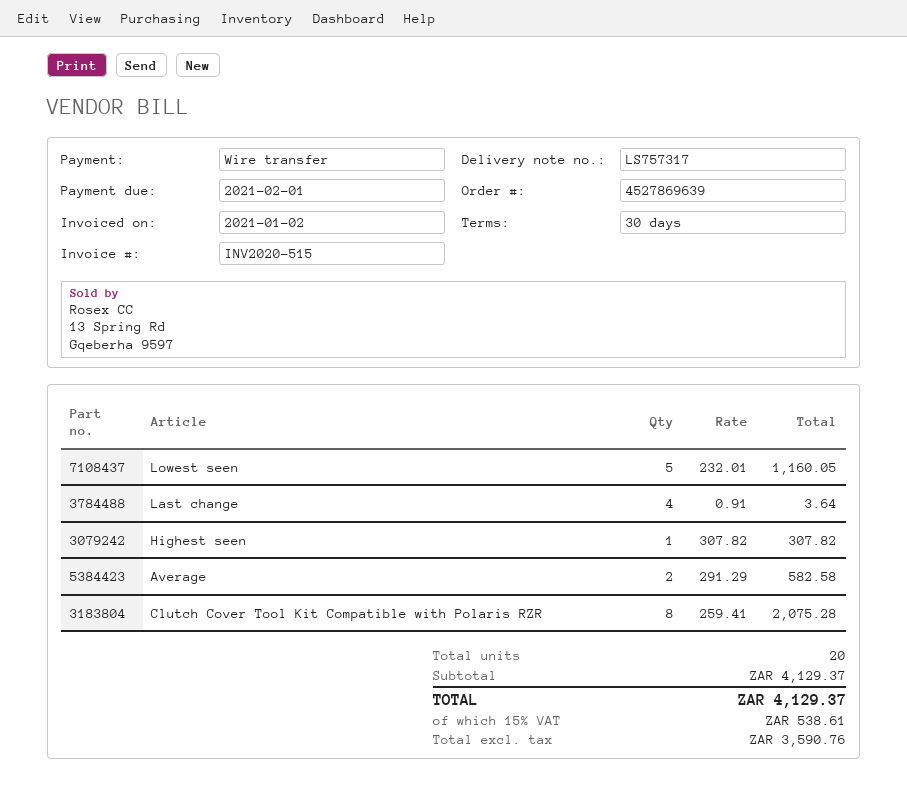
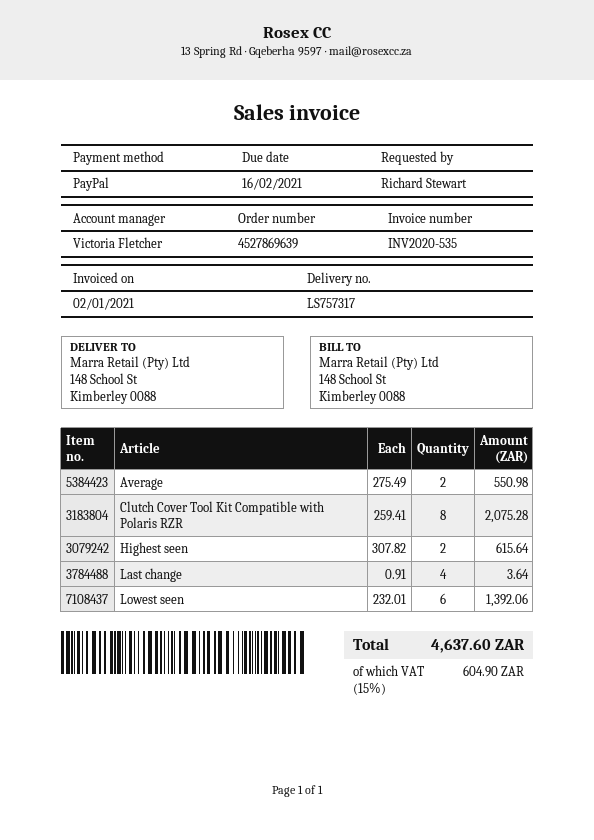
invoice number: INV2020-515 -> INV2020-535
due date: 2021-02-01 -> 2021-02-16
payment method: bank transfer -> PayPal
Lowest seen: 5 x 232.01 = 1160.05 -> 6 x 232.01 = 1392.06
Highest seen: 1 x 307.82 = 307.82 -> 2 x 307.82 = 615.64
Average: 2 x 291.29 = 582.58 -> 2 x 275.49 = 550.98
tax: 15% = 538.61 -> 15% = 604.90
total: 4129.37 -> 4637.60

